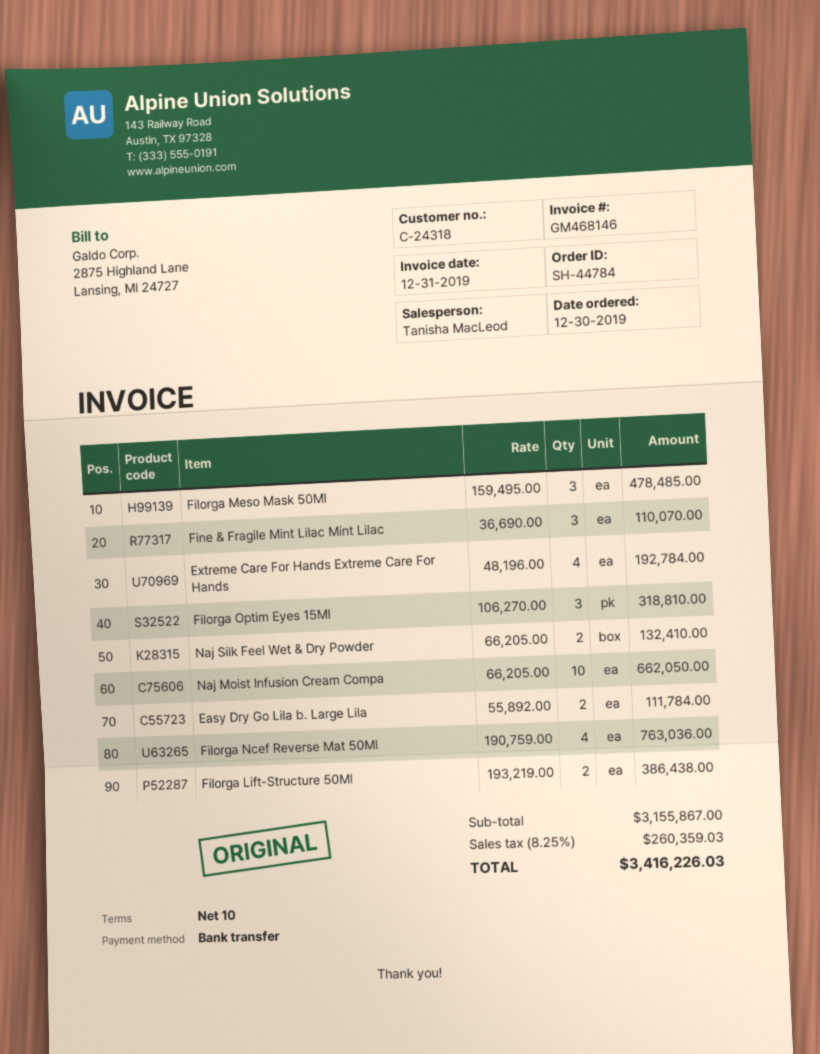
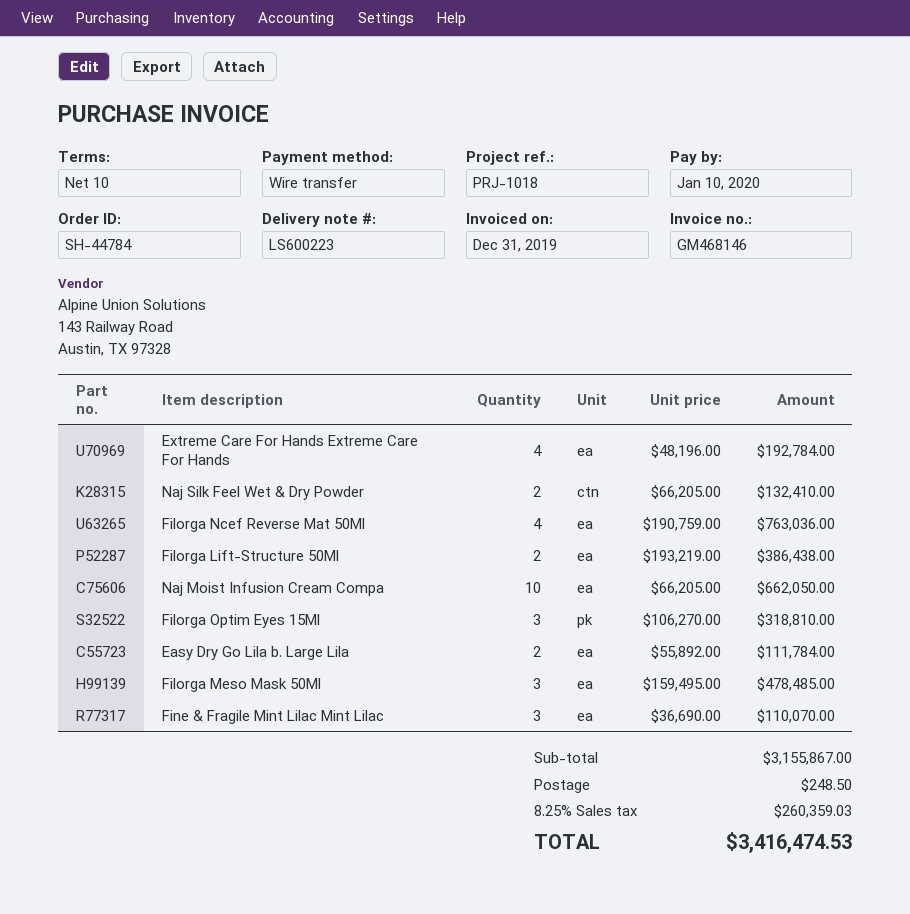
shipping: none -> 248.50
total: 3416226.03 -> 3416474.53

